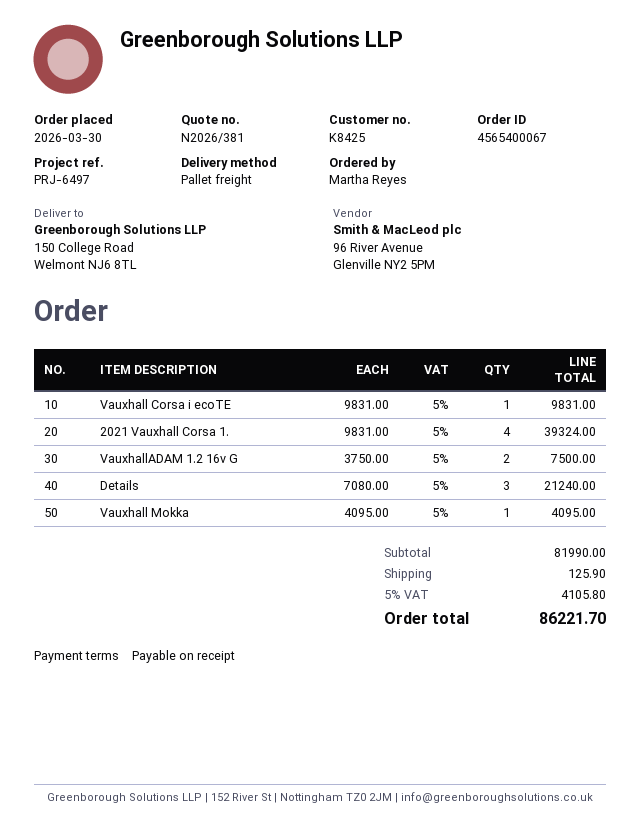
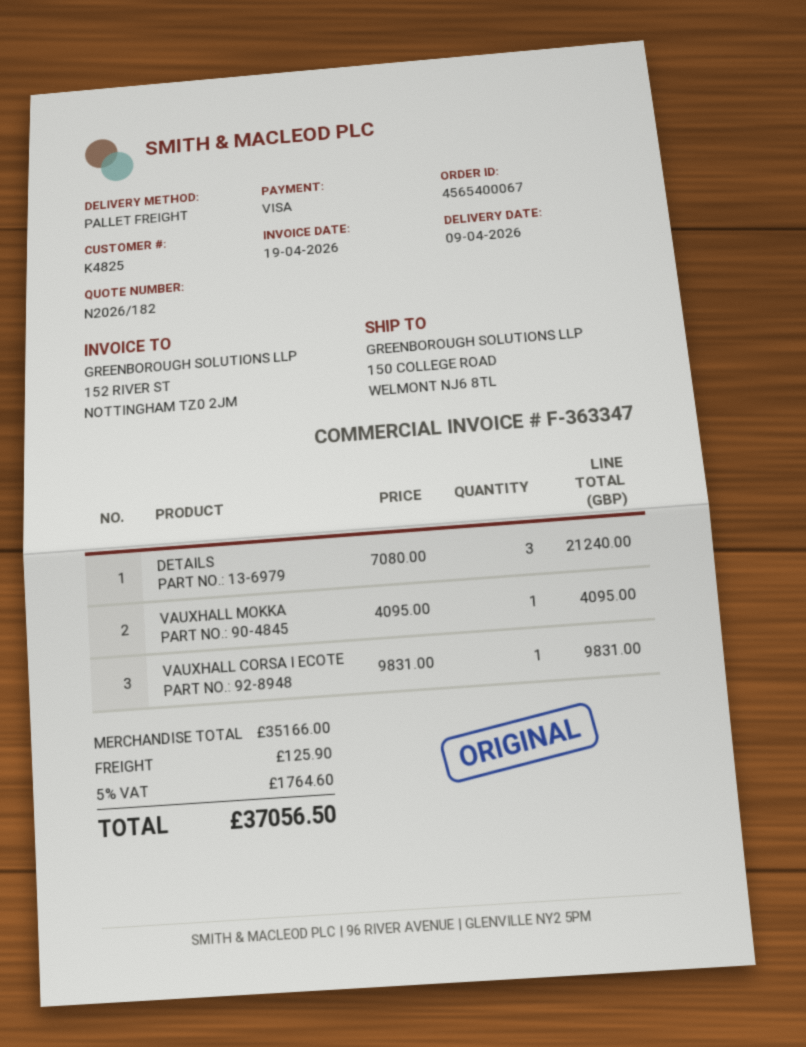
quote number: N2026/381 -> N2026/182
customer number: K8425 -> K4825
2021 Vauxhall Corsa 1.: 4 x 9831.00 = 39324.00 -> none
VauxhallADAM 1.2 16v G: 2 x 3750.00 = 7500.00 -> none
subtotal: 81990.00 -> 35166.00
tax: 5% = 4105.80 -> 5% = 1764.60
total: 86221.70 -> 37056.50

